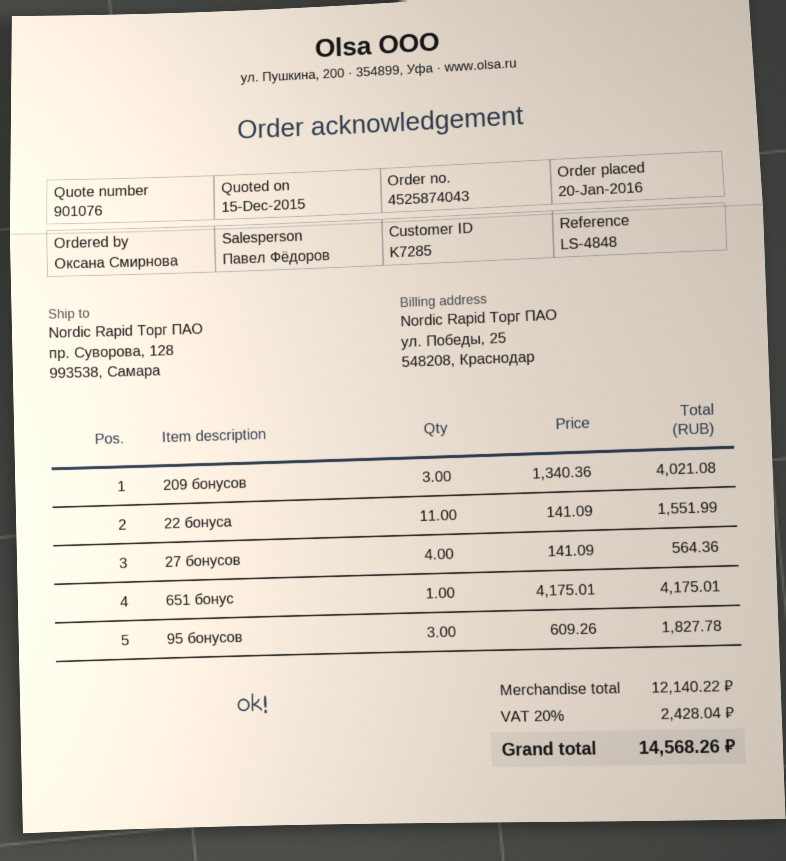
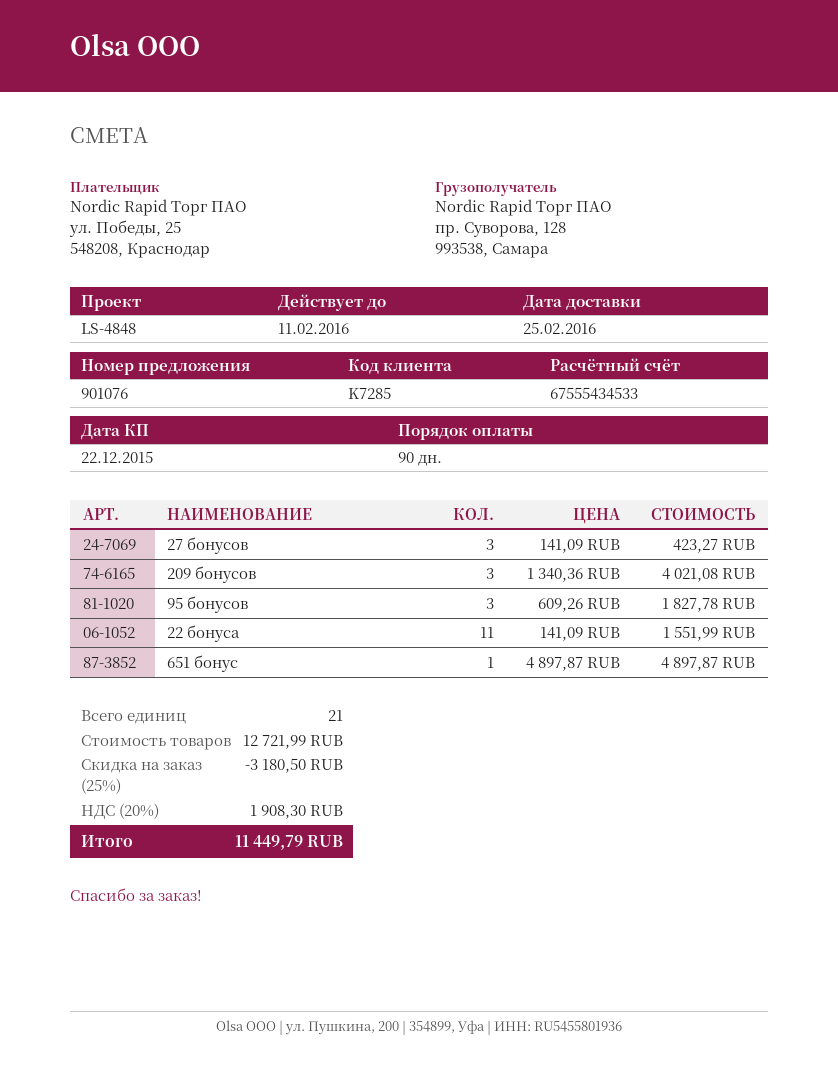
quote date: 2015-12-15 -> 2015-12-22
27 бонусов: 4 x 141.09 = 564.36 -> 3 x 141.09 = 423.27
651 бонус: 1 x 4175.01 = 4175.01 -> 1 x 4897.87 = 4897.87
subtotal: 12140.22 -> 12721.99
discount: none -> 25% = 3180.50
tax: 20% = 2428.04 -> 20% = 1908.30
total: 14568.26 -> 11449.79

